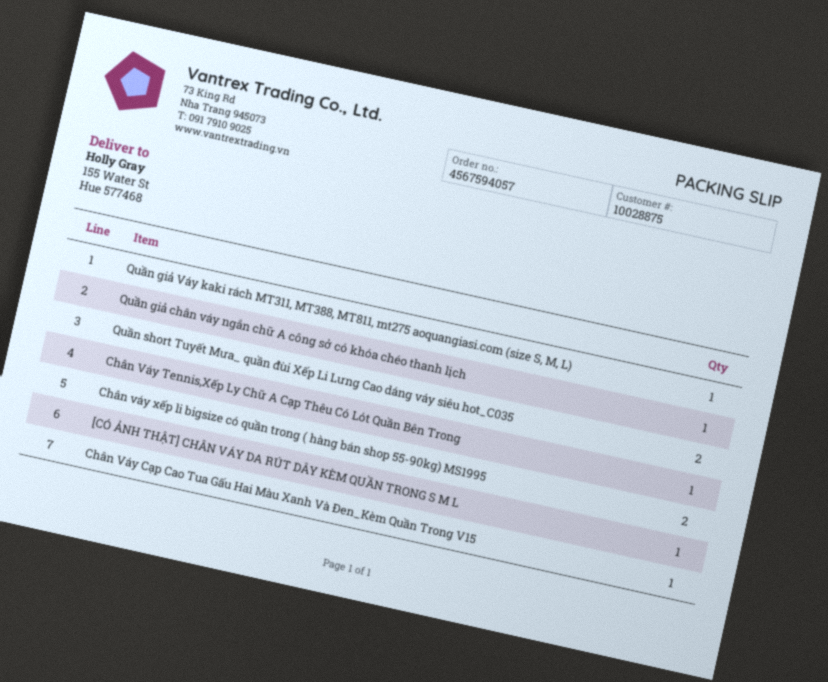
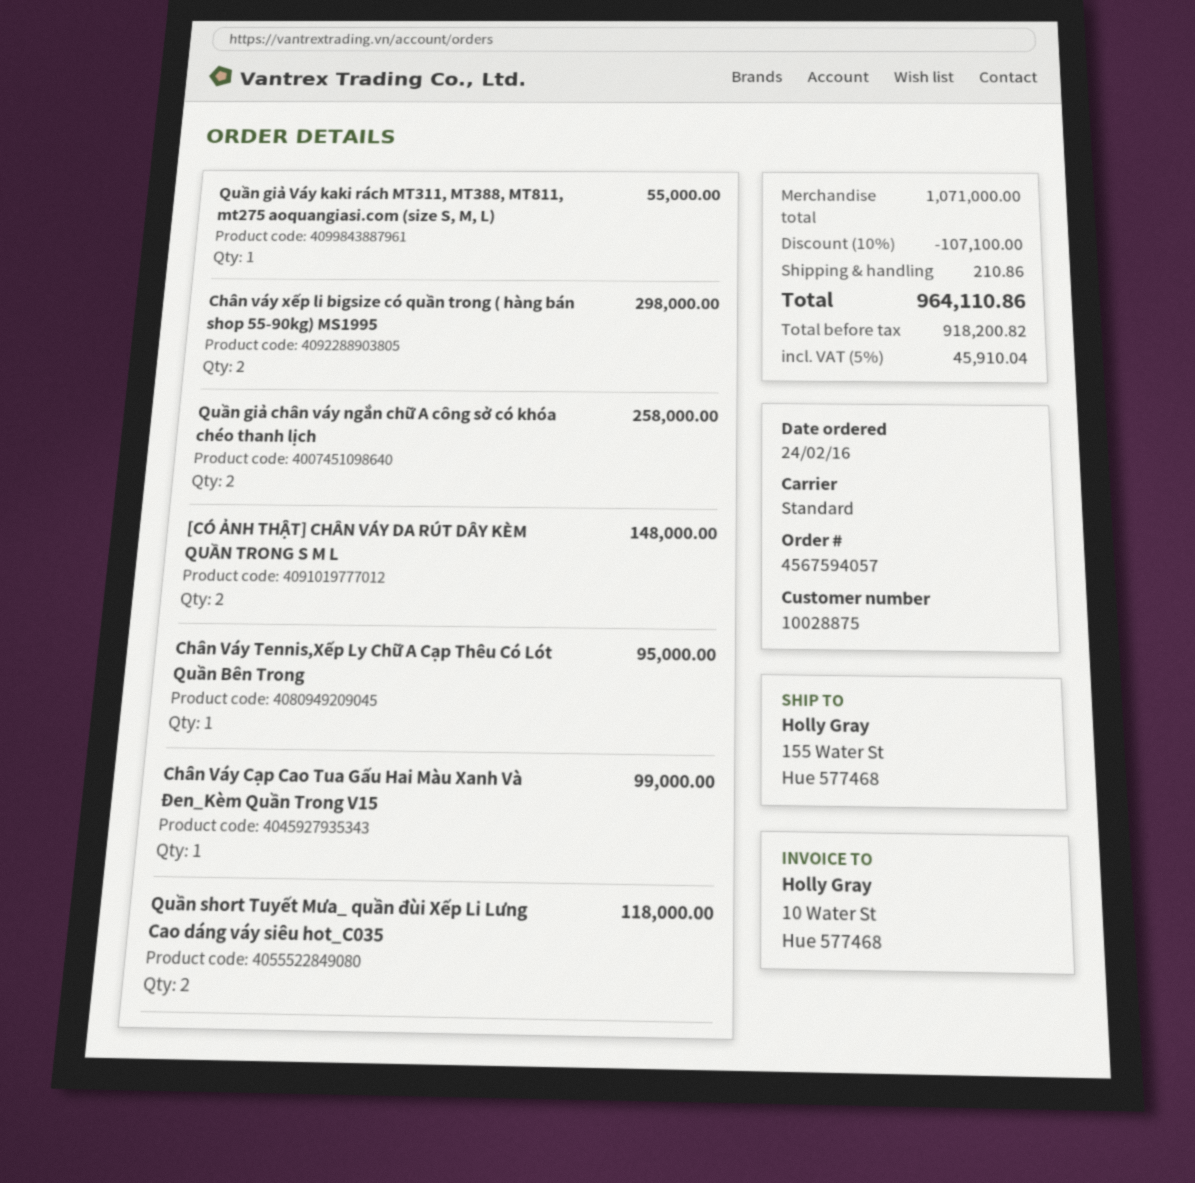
Quần giả chân váy ngắn chữ A công sở có khóa chéo thanh lịch: 1 -> 2
[CÓ ẢNH THẬT] CHÂN VÁY DA RÚT DÂY KÈM QUẦN TRONG S M L: 1 -> 2

